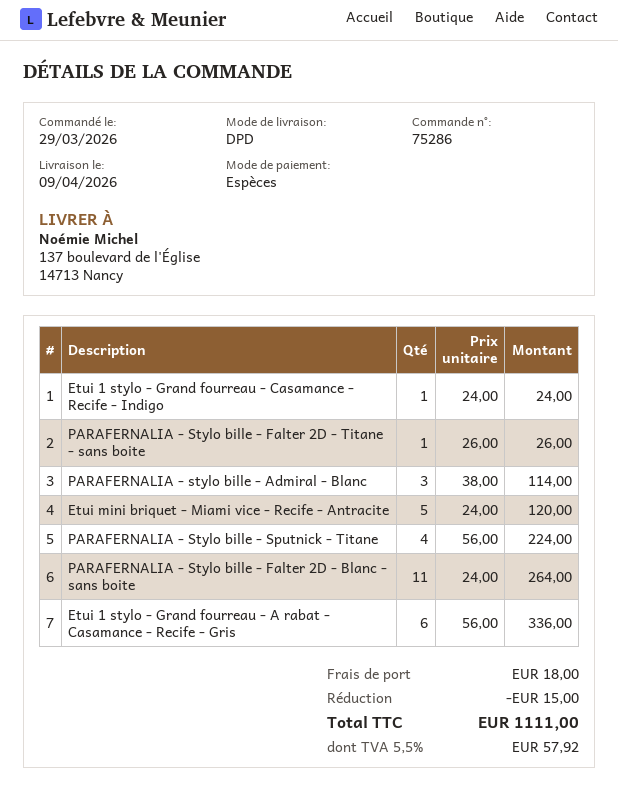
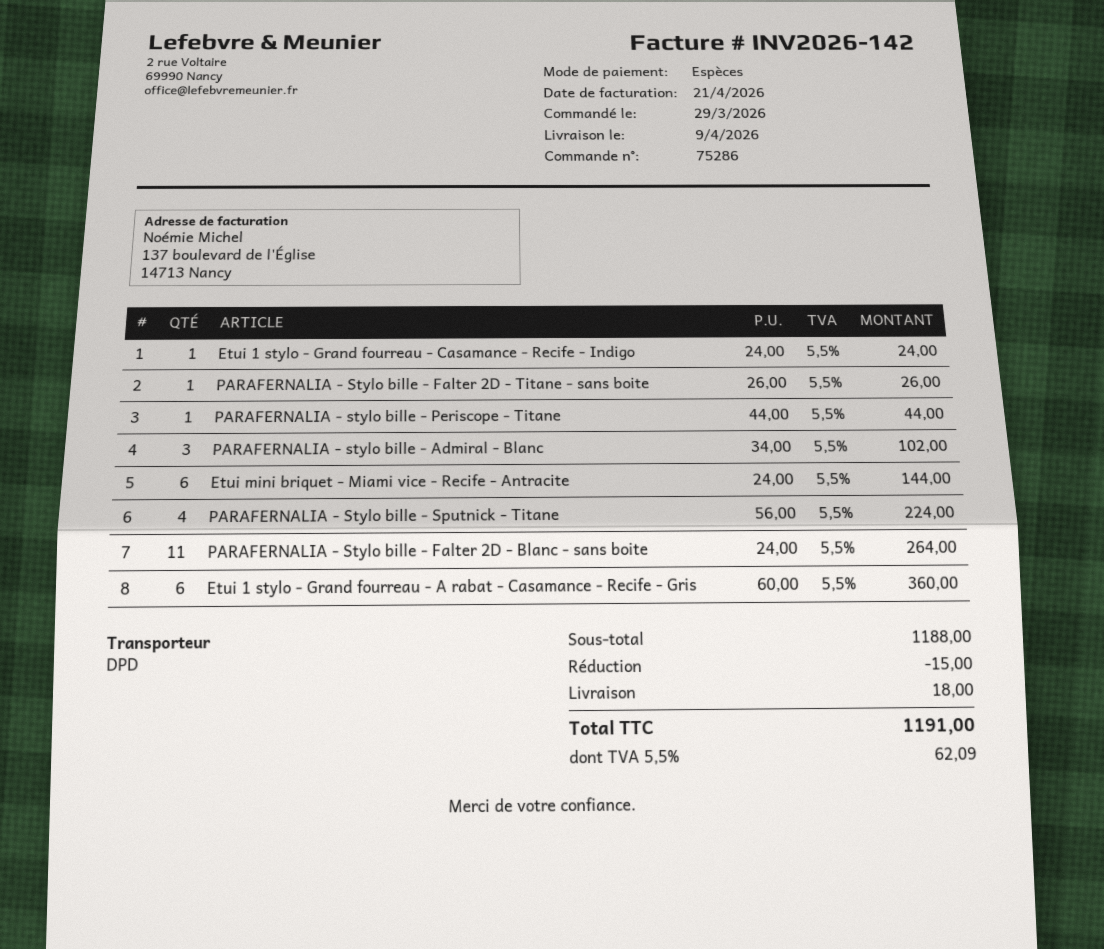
PARAFERNALIA - stylo bille - Admiral - Blanc: 3 x 38.00 = 114.00 -> 3 x 34.00 = 102.00
Etui mini briquet - Miami vice - Recife - Antracite: 5 x 24.00 = 120.00 -> 6 x 24.00 = 144.00
Etui 1 stylo - Grand fourreau - A rabat - Casamance - Recife - Gris: 6 x 56.00 = 336.00 -> 6 x 60.00 = 360.00
PARAFERNALIA - stylo bille - Periscope - Titane: none -> 1 x 44.00 = 44.00
tax: 5.5% = 57.92 -> 5.5% = 62.09
total: 1111.00 -> 1191.00

